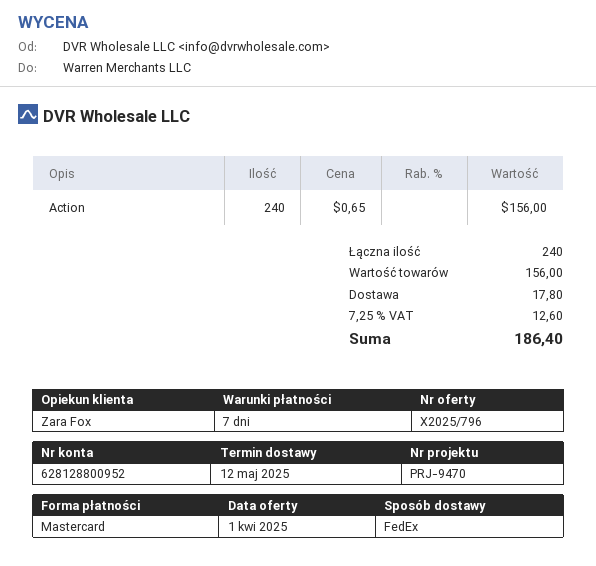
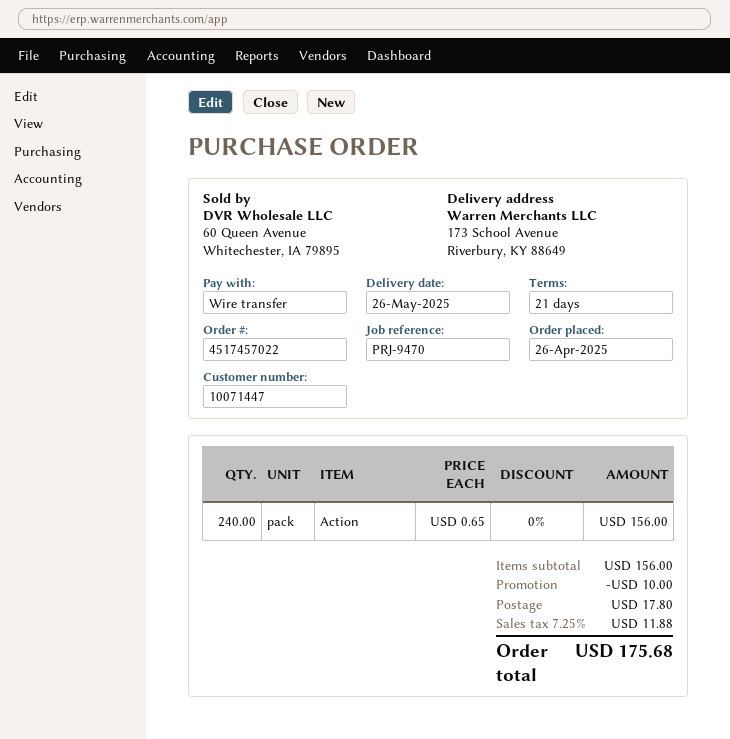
delivery date: 2025-05-12 -> 2025-05-26
payment terms: 7 days -> 21 days
payment method: Mastercard -> bank transfer
discount: none -> 10.00
tax: 7.25% = 12.60 -> 7.25% = 11.88
total: 186.40 -> 175.68

